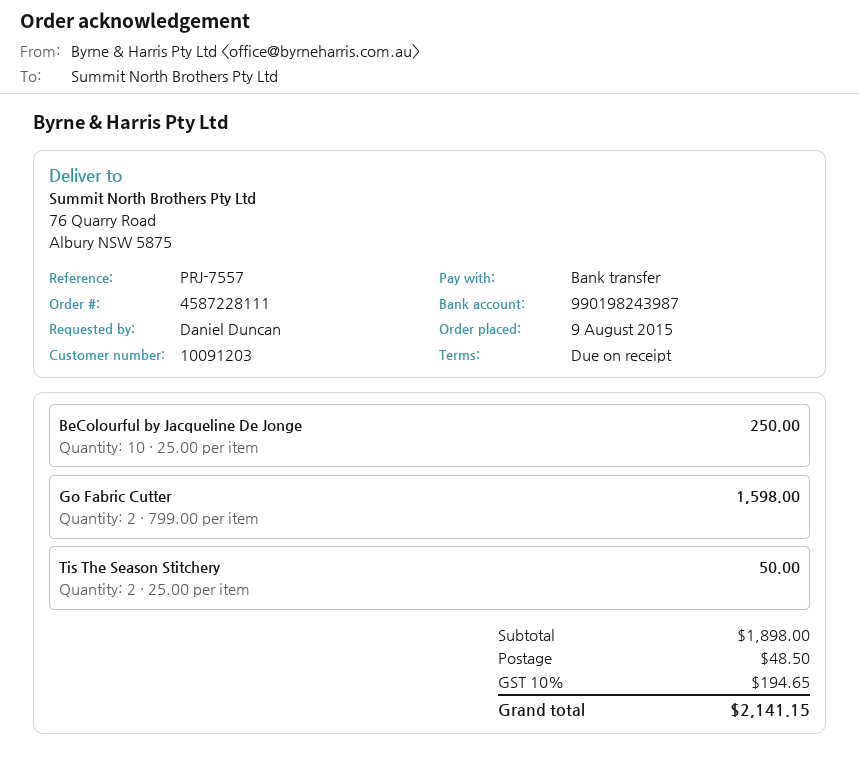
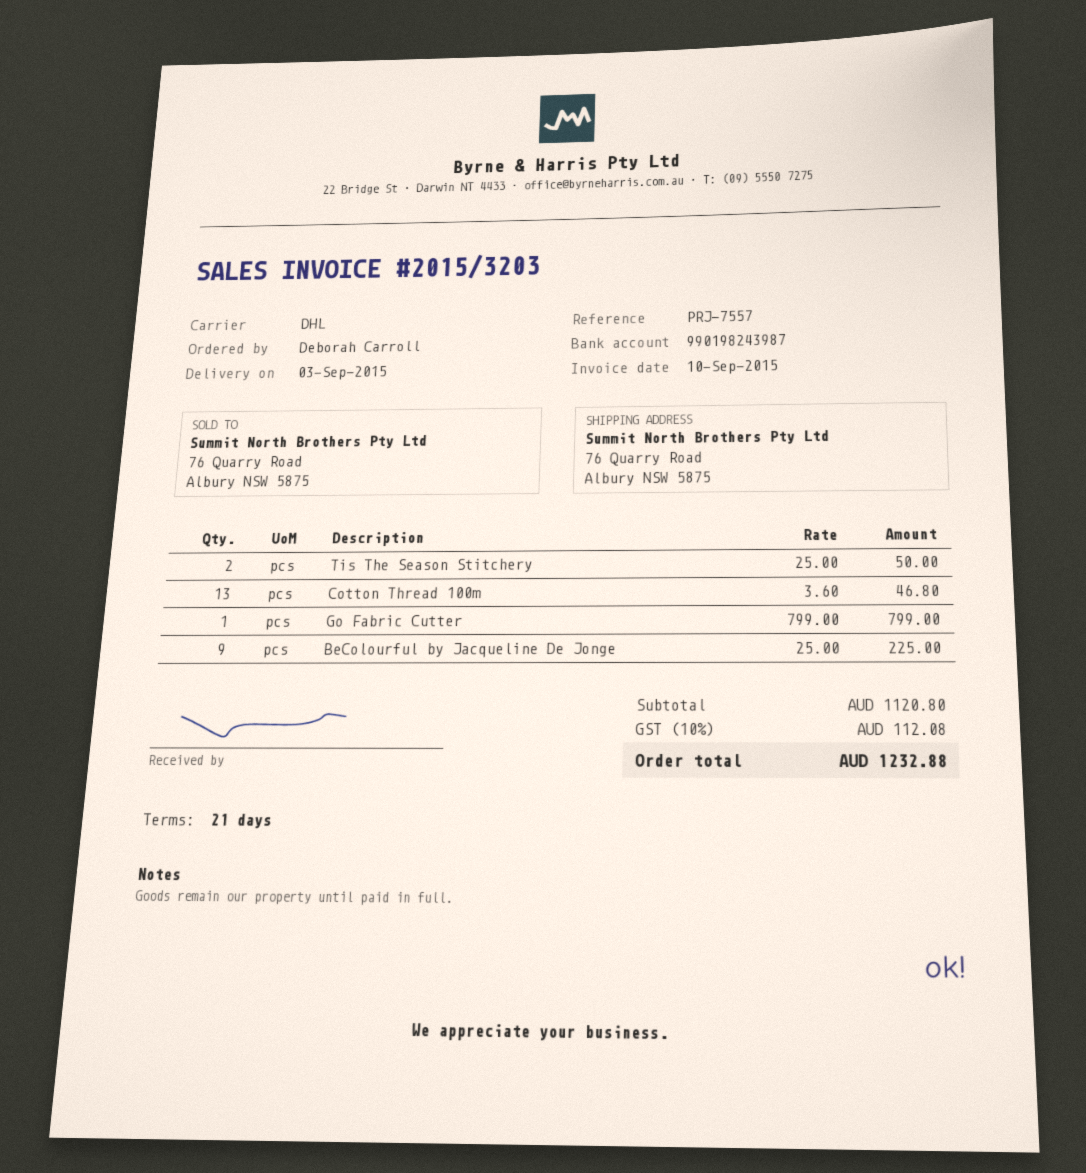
payment terms: on receipt -> 21 days
ordered by: Daniel Duncan -> Deborah Carroll
BeColourful by Jacqueline De Jonge: 10 x 25.00 = 250.00 -> 9 x 25.00 = 225.00
Go Fabric Cutter: 2 x 799.00 = 1598.00 -> 1 x 799.00 = 799.00
Cotton Thread 100m: none -> 13 x 3.60 = 46.80
subtotal: 1898.00 -> 1120.80
shipping: 48.50 -> none
tax: 10% = 194.65 -> 10% = 112.08
total: 2141.15 -> 1232.88

